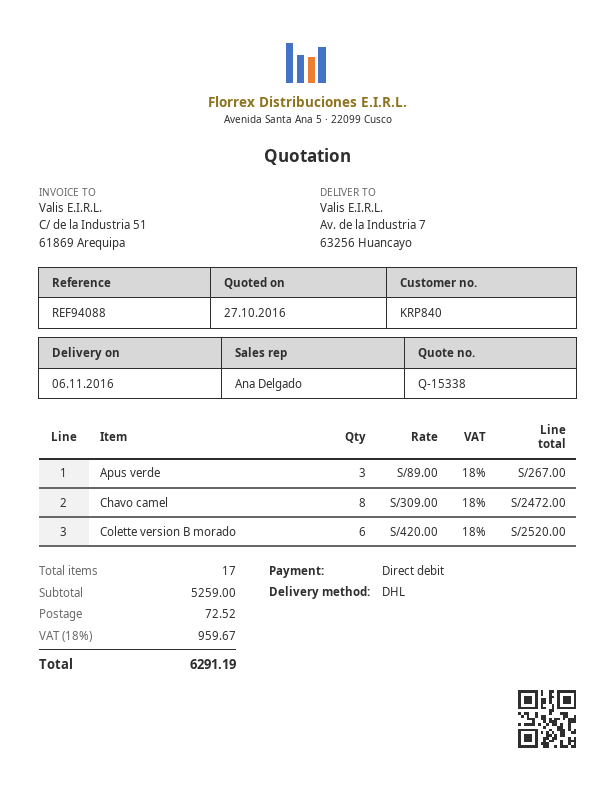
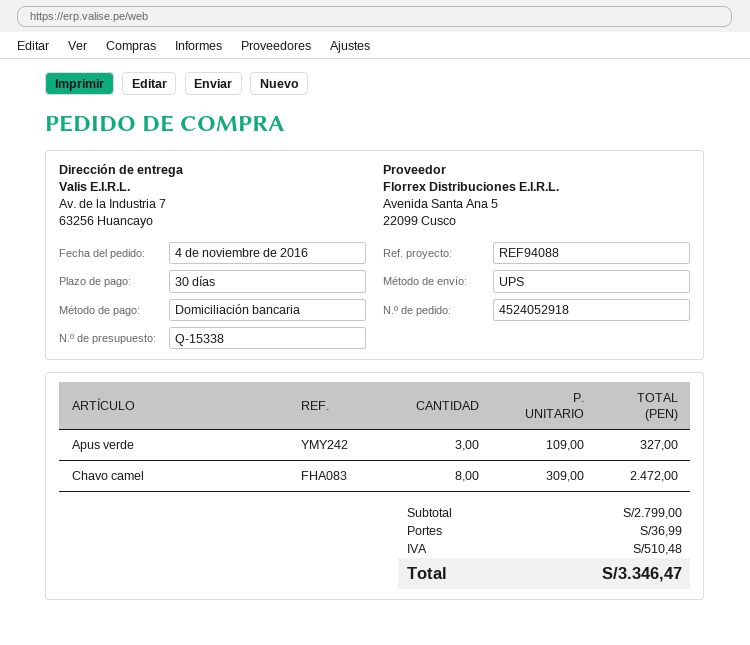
shipping method: DHL -> UPS
Apus verde: 3 x 89.00 = 267.00 -> 3 x 109.00 = 327.00
Colette version B morado: 6 x 420.00 = 2520.00 -> none
subtotal: 5259.00 -> 2799.00
shipping: 72.52 -> 36.99
tax: 959.67 -> 510.48
total: 6291.19 -> 3346.47

